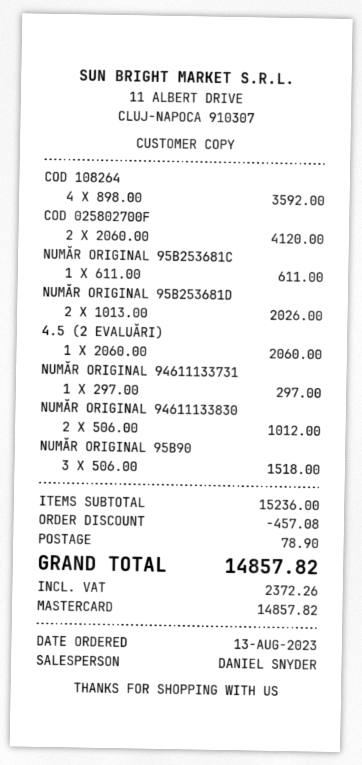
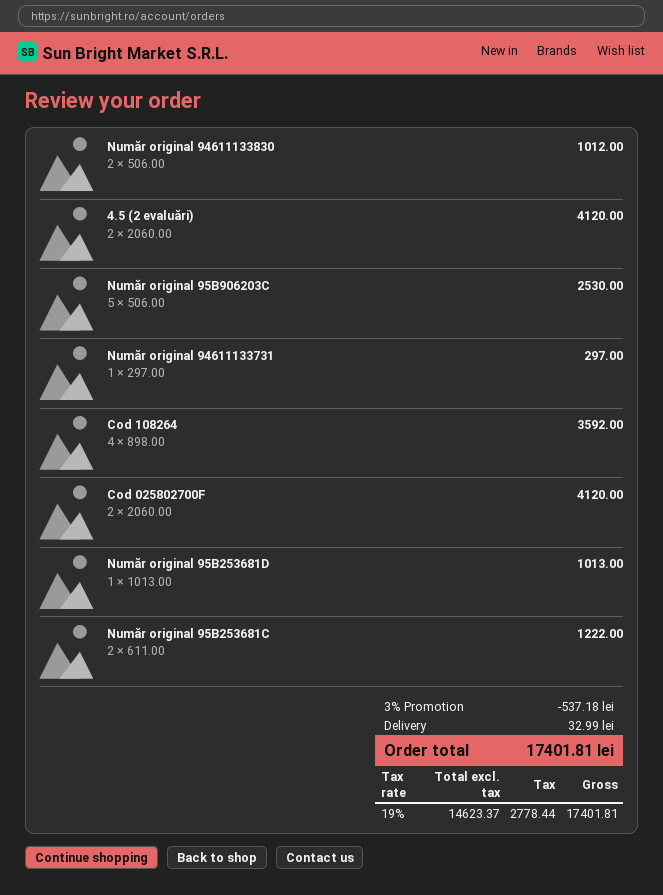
NUMĂR ORIGINAL 95B253681C: 1 x 611.00 = 611.00 -> 2 x 611.00 = 1222.00
NUMĂR ORIGINAL 95B253681D: 2 x 1013.00 = 2026.00 -> 1 x 1013.00 = 1013.00
4.5 (2 EVALUĂRI): 1 x 2060.00 = 2060.00 -> 2 x 2060.00 = 4120.00
NUMĂR ORIGINAL 95B90: 3 x 506.00 = 1518.00 -> 5 x 506.00 = 2530.00
discount: 457.08 -> 537.18
shipping: 78.90 -> 32.99
tax: 2372.26 -> 2778.44
total: 14857.82 -> 17401.81

